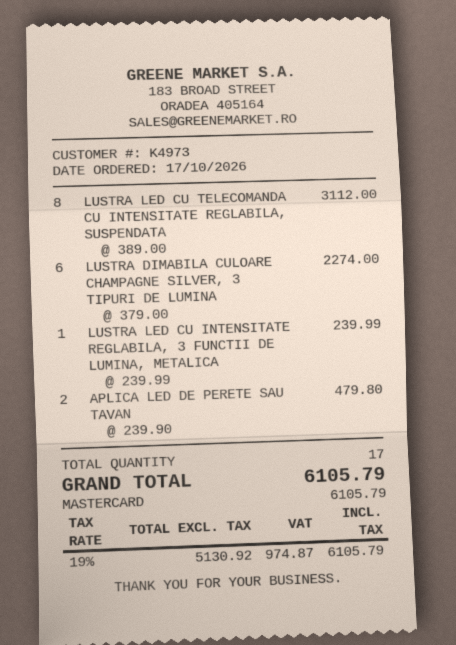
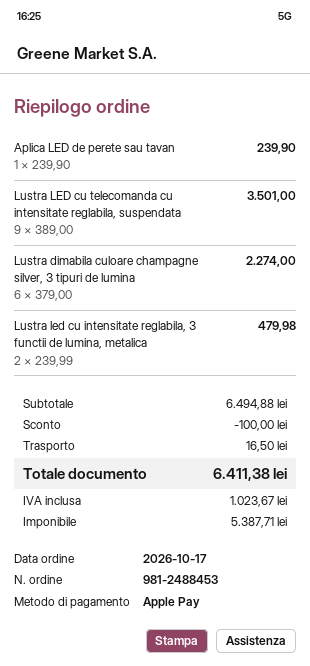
payment method: Mastercard -> Apple Pay
LUSTRA LED CU TELECOMANDA CU INTENSITATE REGLABILA, SUSPENDATA: 8 x 389.00 = 3112.00 -> 9 x 389.00 = 3501.00
LUSTRA LED CU INTENSITATE REGLABILA, 3 FUNCTII DE LUMINA, METALICA: 1 x 239.99 = 239.99 -> 2 x 239.99 = 479.98
APLICA LED DE PERETE SAU TAVAN: 2 x 239.90 = 479.80 -> 1 x 239.90 = 239.90
discount: none -> 100.00
shipping: none -> 16.50
net: 5130.92 -> 5387.71
tax: 974.87 -> 1023.67
total: 6105.79 -> 6411.38

